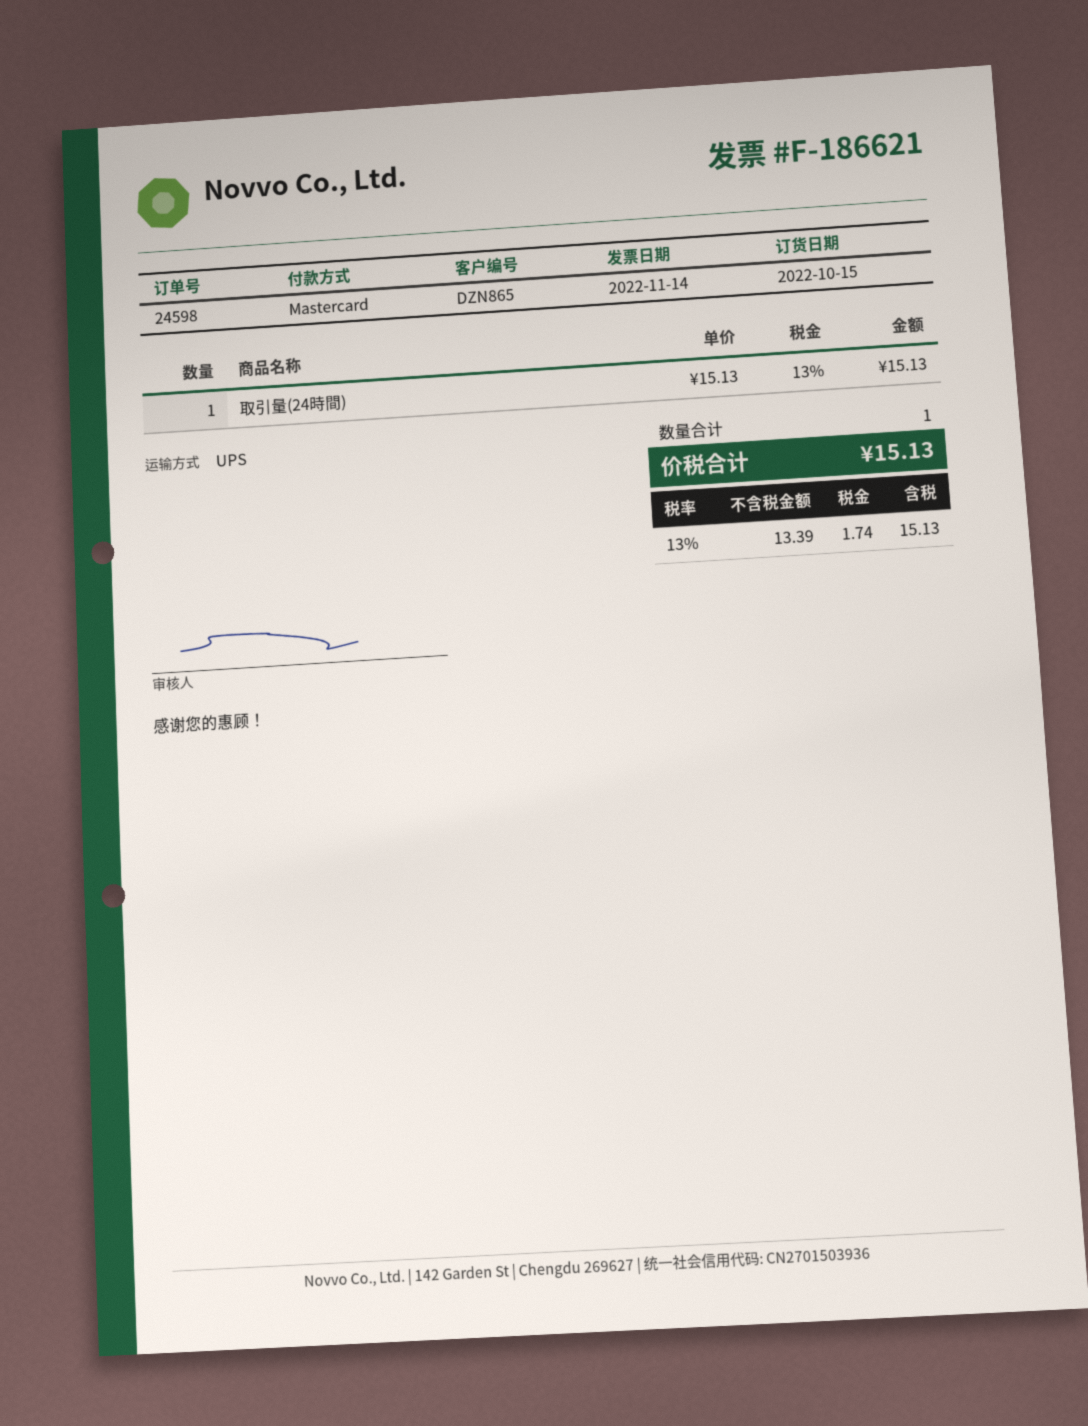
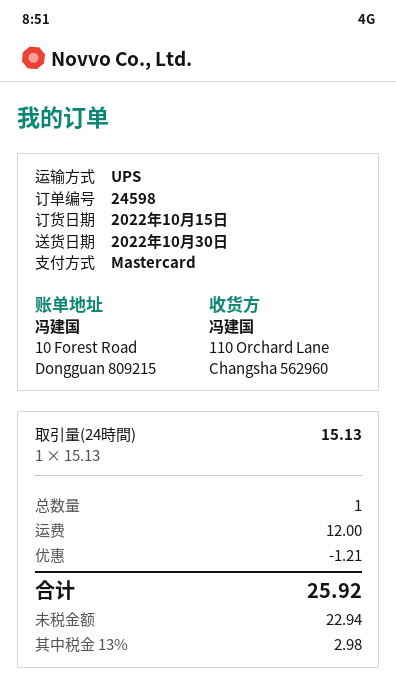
discount: none -> 1.21
shipping: none -> 12.00
net: 13.39 -> 22.94
tax: 13% = 1.74 -> 13% = 2.98
total: 15.13 -> 25.92

